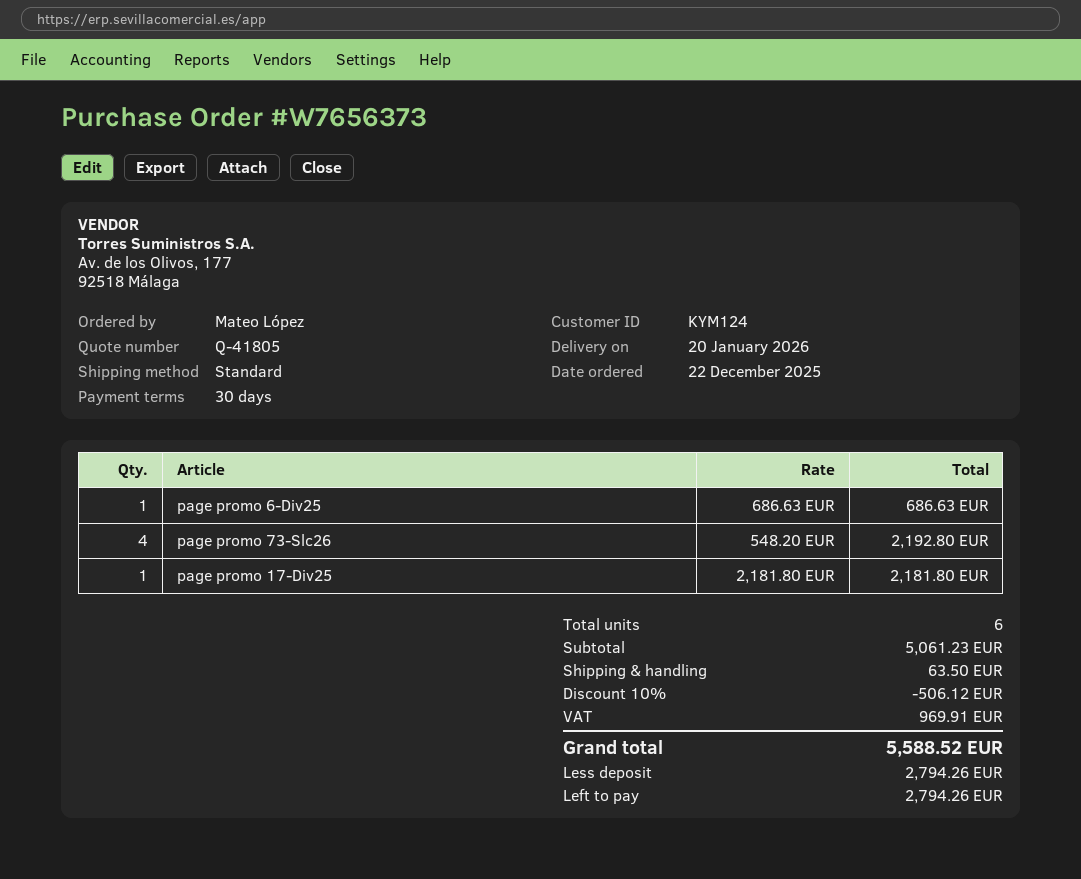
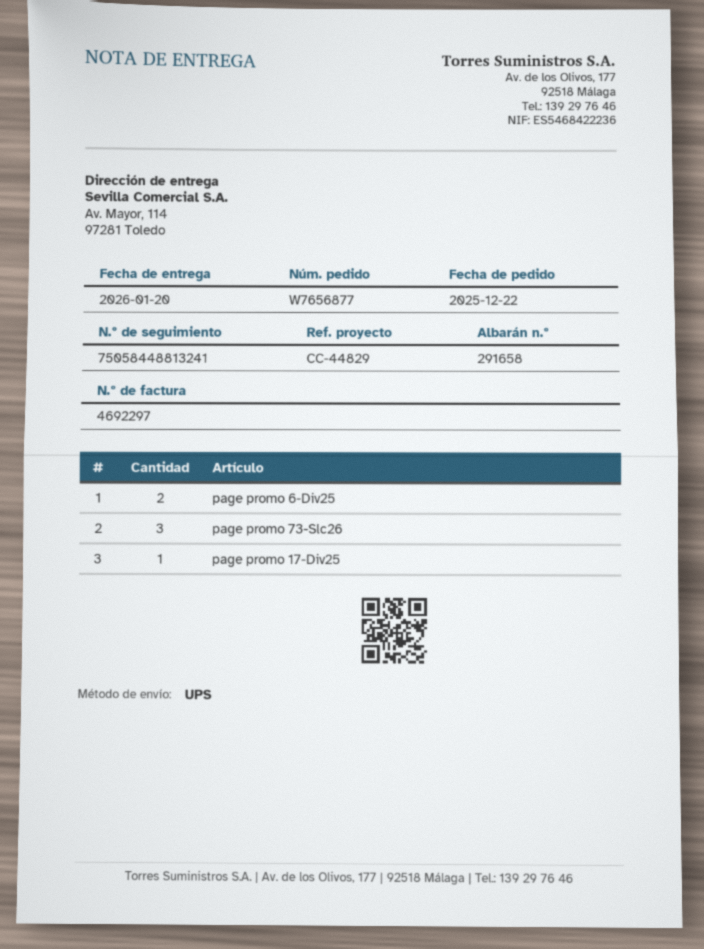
order number: W7656373 -> W7656877
shipping method: standard -> UPS
page promo 6-Div25: 1 -> 2
page promo 73-Slc26: 4 -> 3

